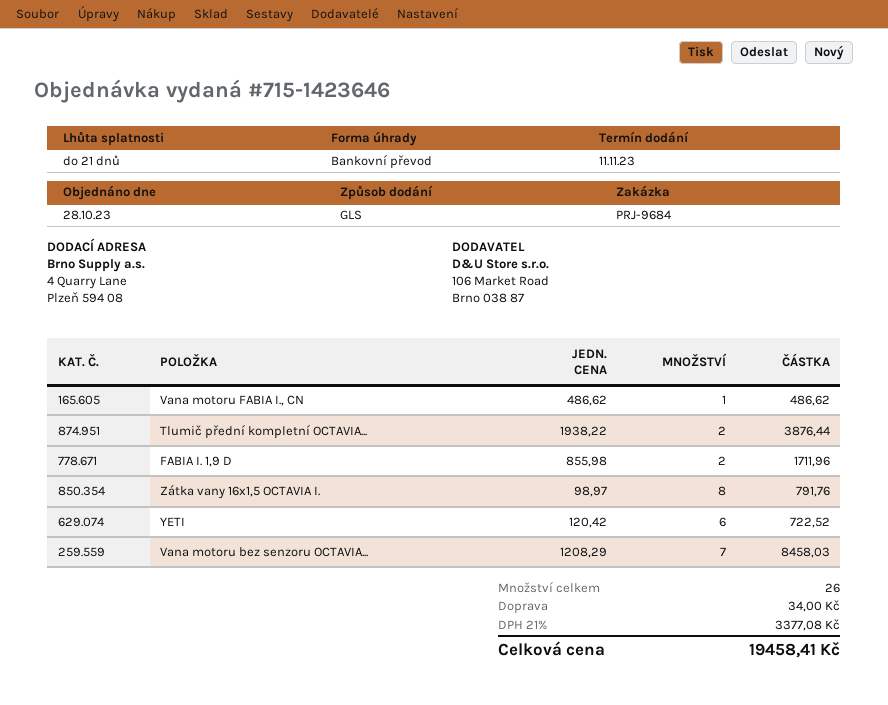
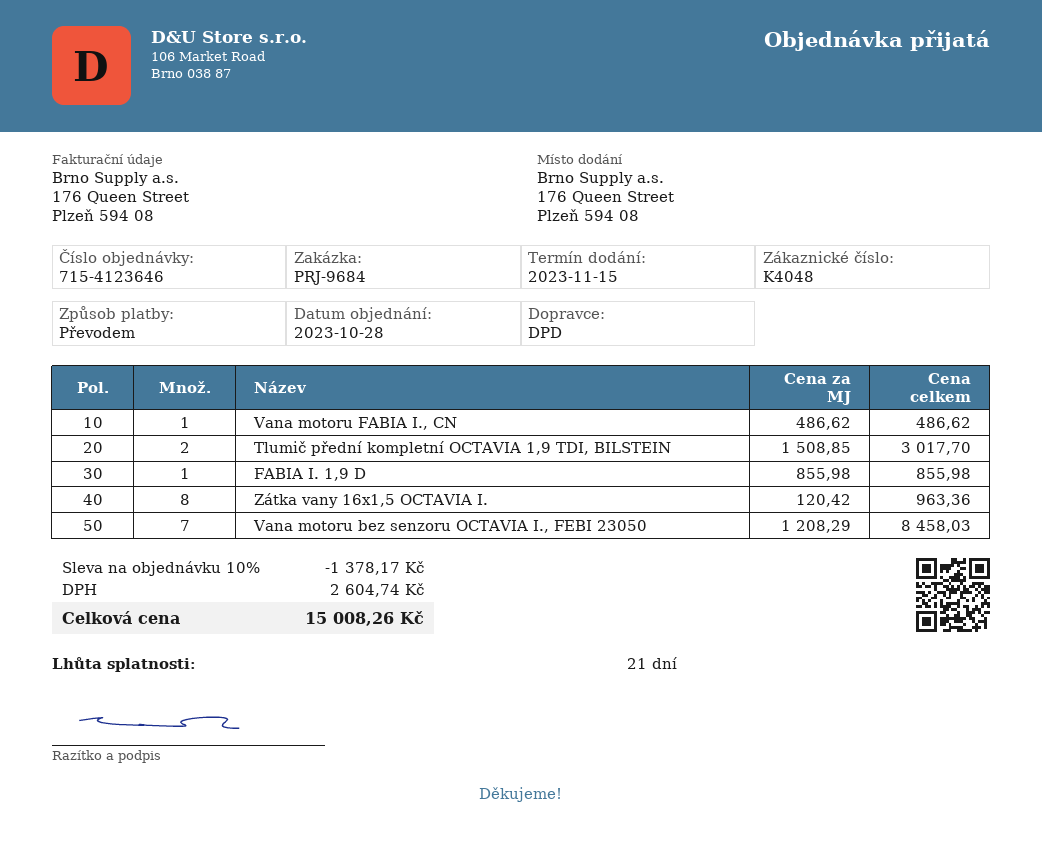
order number: 715-1423646 -> 715-4123646
delivery date: 2023-11-11 -> 2023-11-15
shipping method: GLS -> DPD
ship to: 4 Quarry Lane, Plzeň 594 08 -> 176 Queen Street, Plzeň 594 08
Tlumič přední kompletní OCTAVIA...: 2 x 1938.22 = 3876.44 -> 2 x 1508.85 = 3017.70
FABIA I. 1,9 D: 2 x 855.98 = 1711.96 -> 1 x 855.98 = 855.98
Zátka vany 16x1,5 OCTAVIA I.: 8 x 98.97 = 791.76 -> 8 x 120.42 = 963.36
YETI: 6 x 120.42 = 722.52 -> none
discount: none -> 10% = 1378.17
shipping: 34.00 -> none
tax: 3377.08 -> 2604.74
total: 19458.41 -> 15008.26

